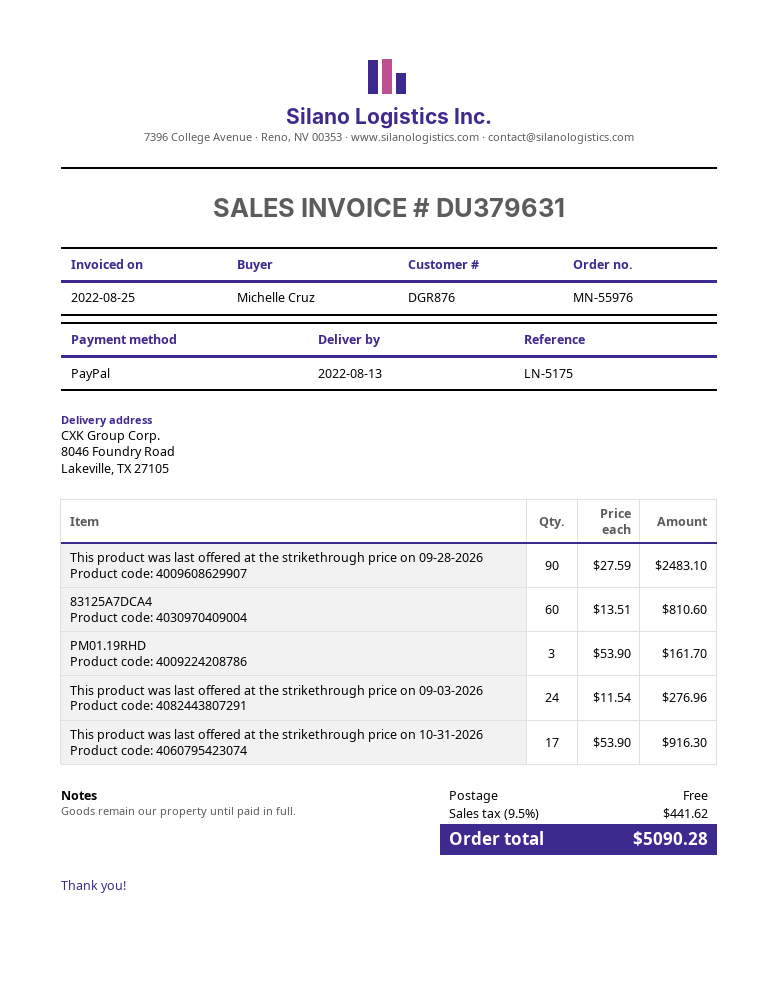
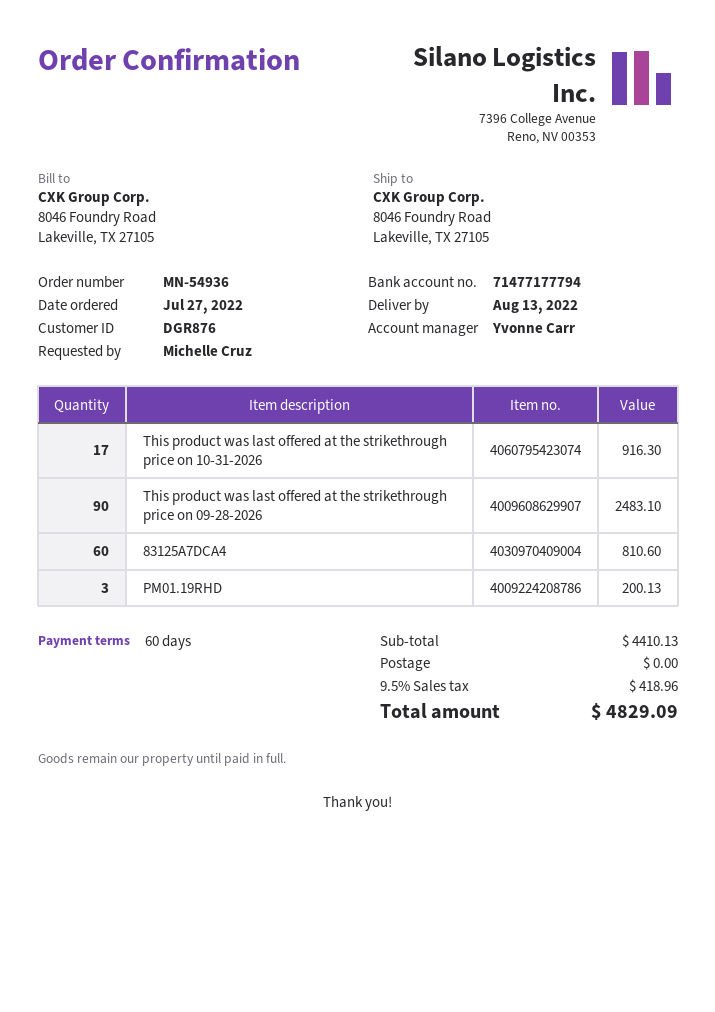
order number: MN-55976 -> MN-54936
PM01.19RHD: 3 for 161.70 -> 3 for 200.13
This product was last offered at the strikethrough price on 09-03-2026: 24 for 276.96 -> none
tax: 9.5% = 441.62 -> 9.5% = 418.96
total: 5090.28 -> 4829.09

